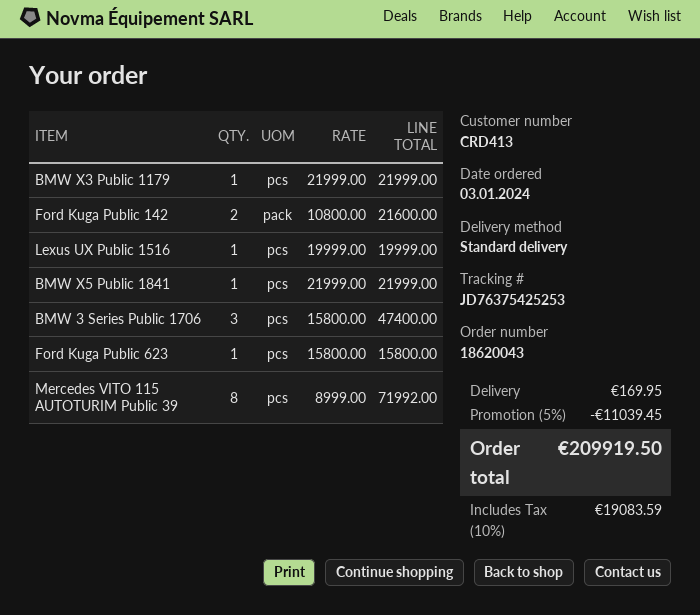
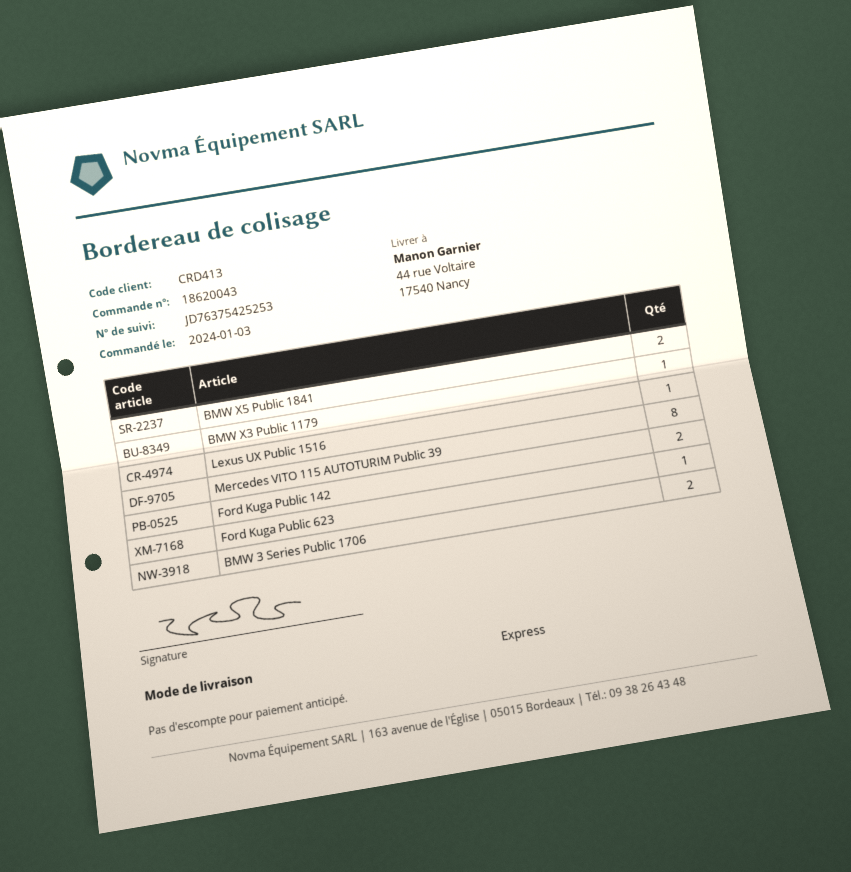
shipping method: standard -> express
BMW X5 Public 1841: 1 -> 2
BMW 3 Series Public 1706: 3 -> 2

